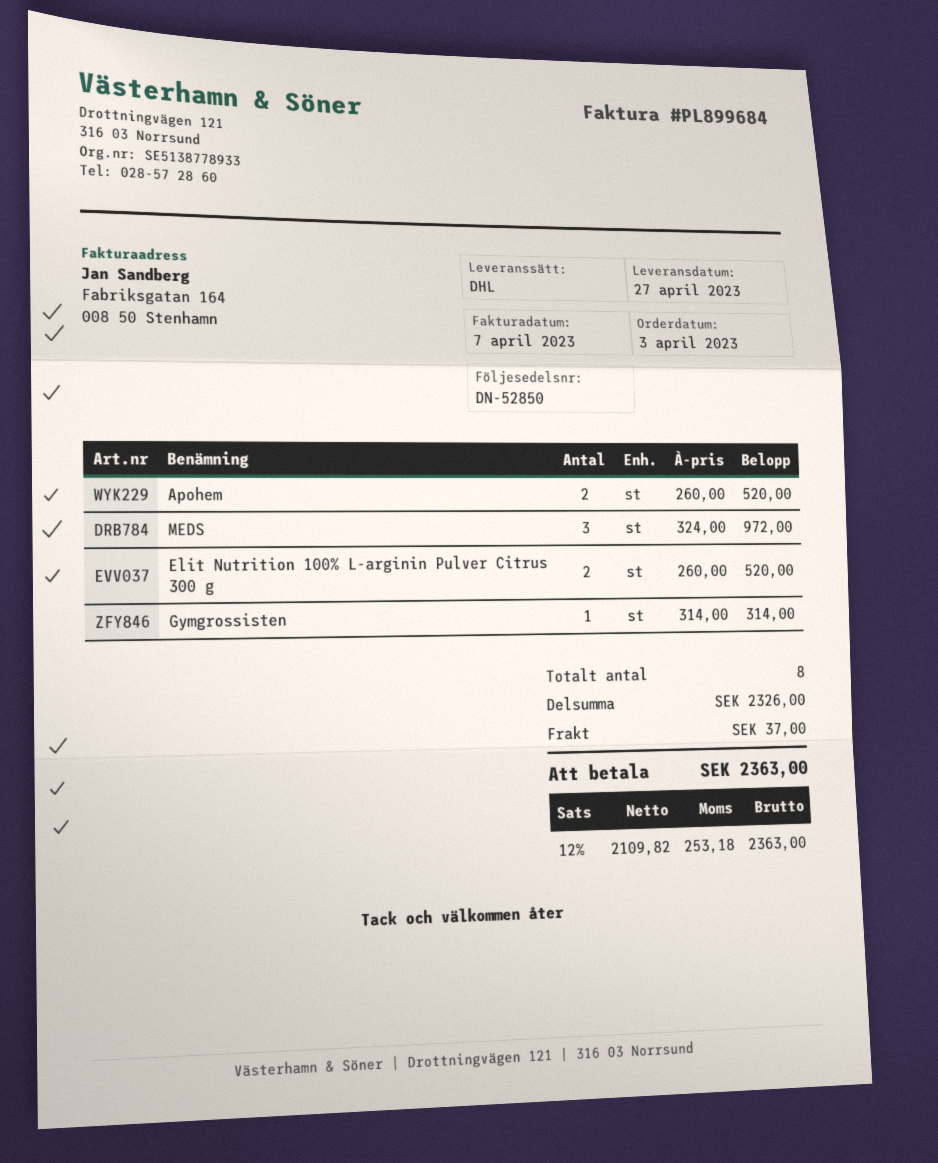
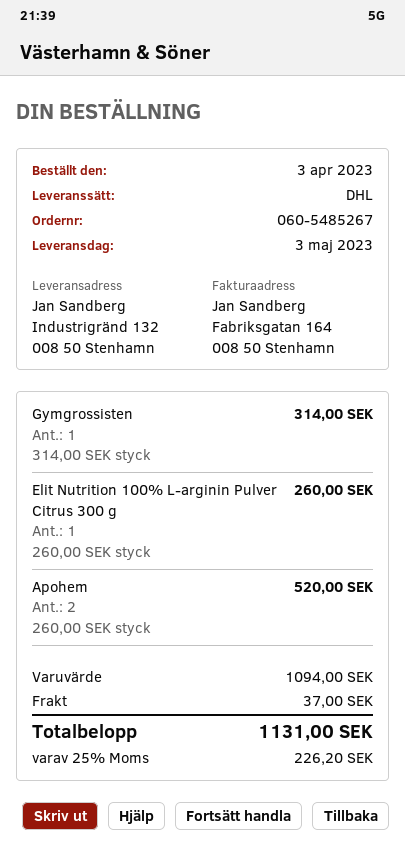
delivery date: 2023-04-27 -> 2023-05-03
MEDS: 3 x 324.00 = 972.00 -> none
Elit Nutrition 100% L-arginin Pulver Citrus 300 g: 2 x 260.00 = 520.00 -> 1 x 260.00 = 260.00
subtotal: 2326.00 -> 1094.00
tax: 12% = 253.18 -> 25% = 226.20
total: 2363.00 -> 1131.00

